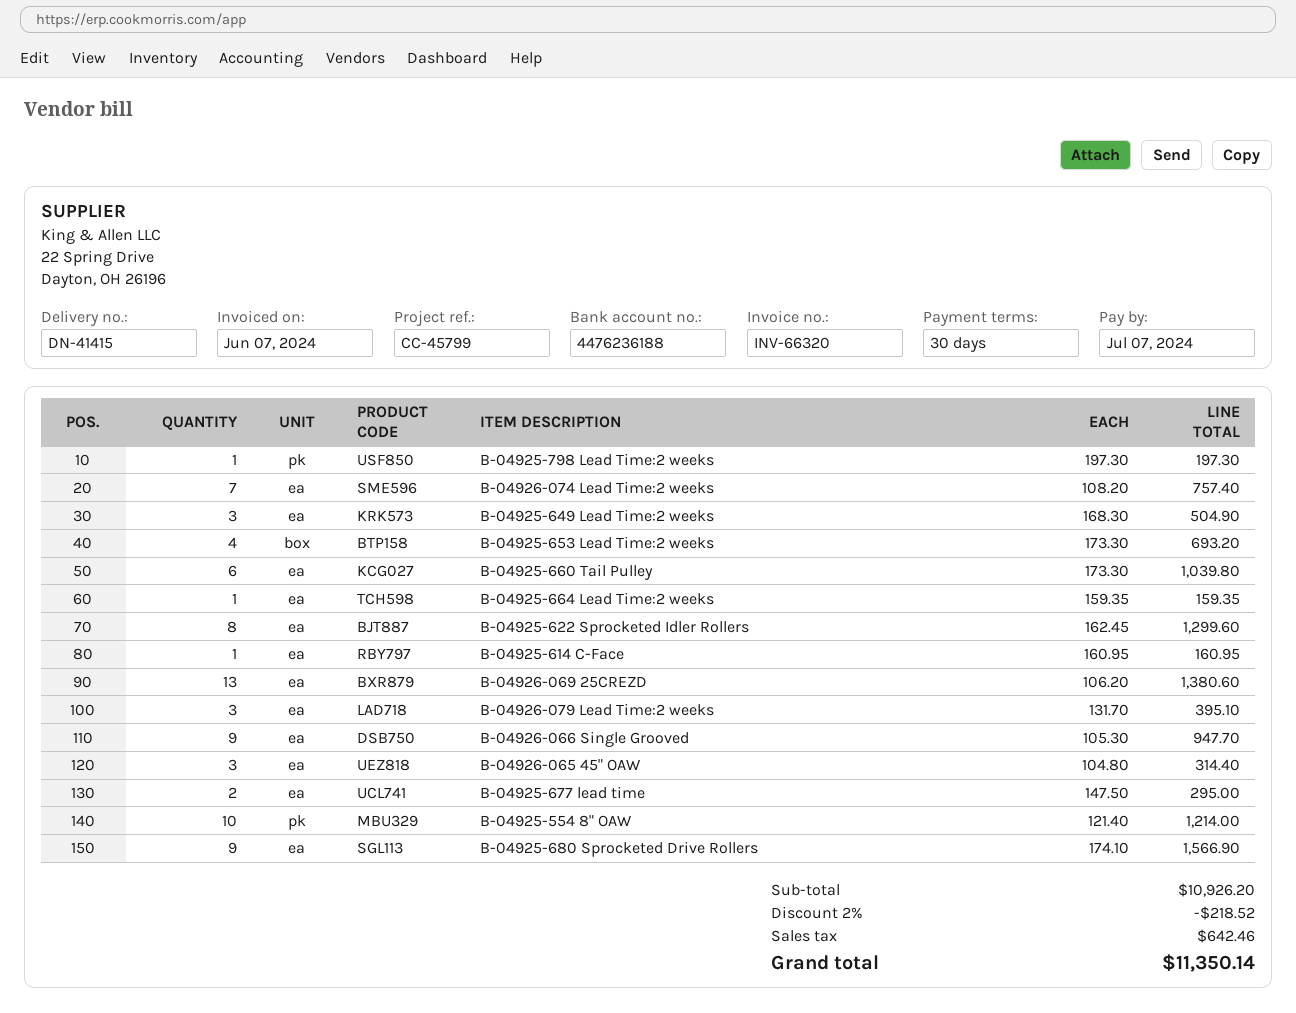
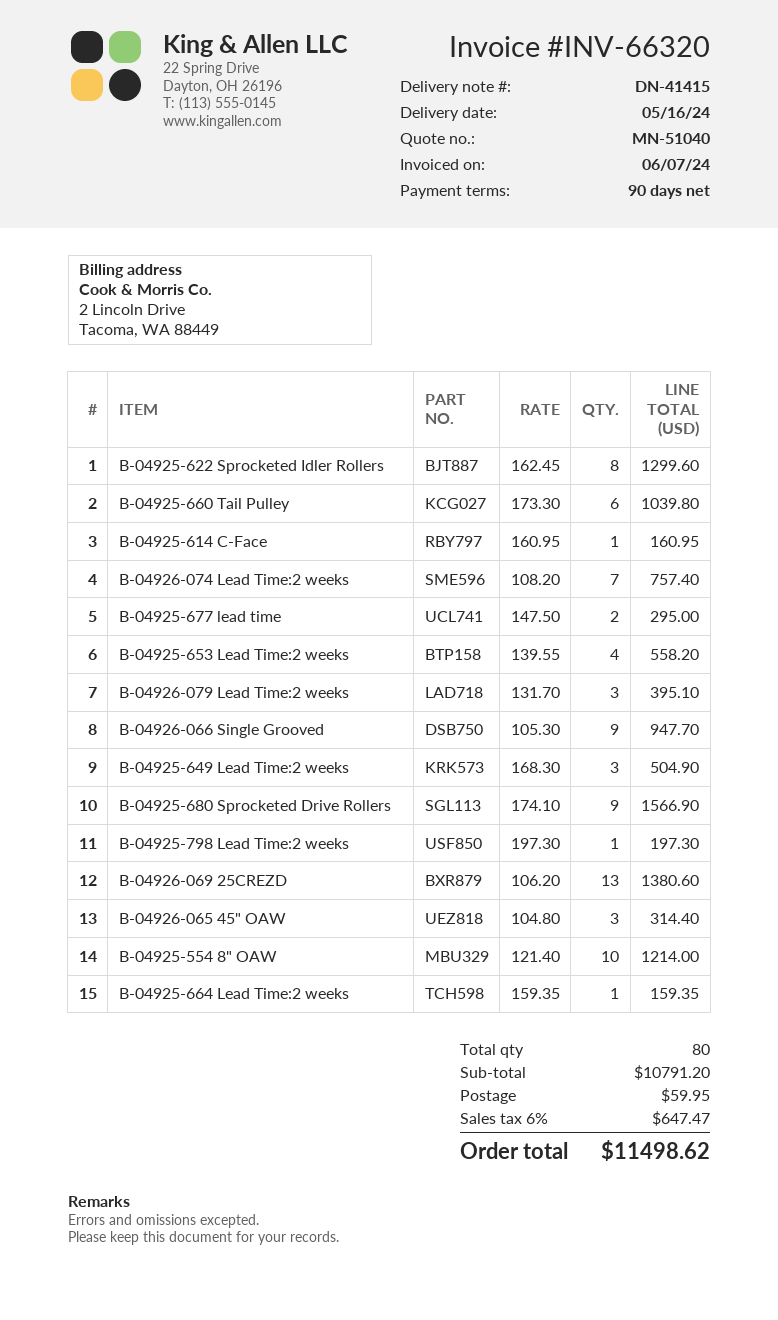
payment terms: 30 days -> 90 days
B-04925-653 Lead Time:2 weeks: 4 x 173.30 = 693.20 -> 4 x 139.55 = 558.20
subtotal: 10926.20 -> 10791.20
discount: 2% = 218.52 -> none
shipping: none -> 59.95
tax: 642.46 -> 647.47
total: 11350.14 -> 11498.62

